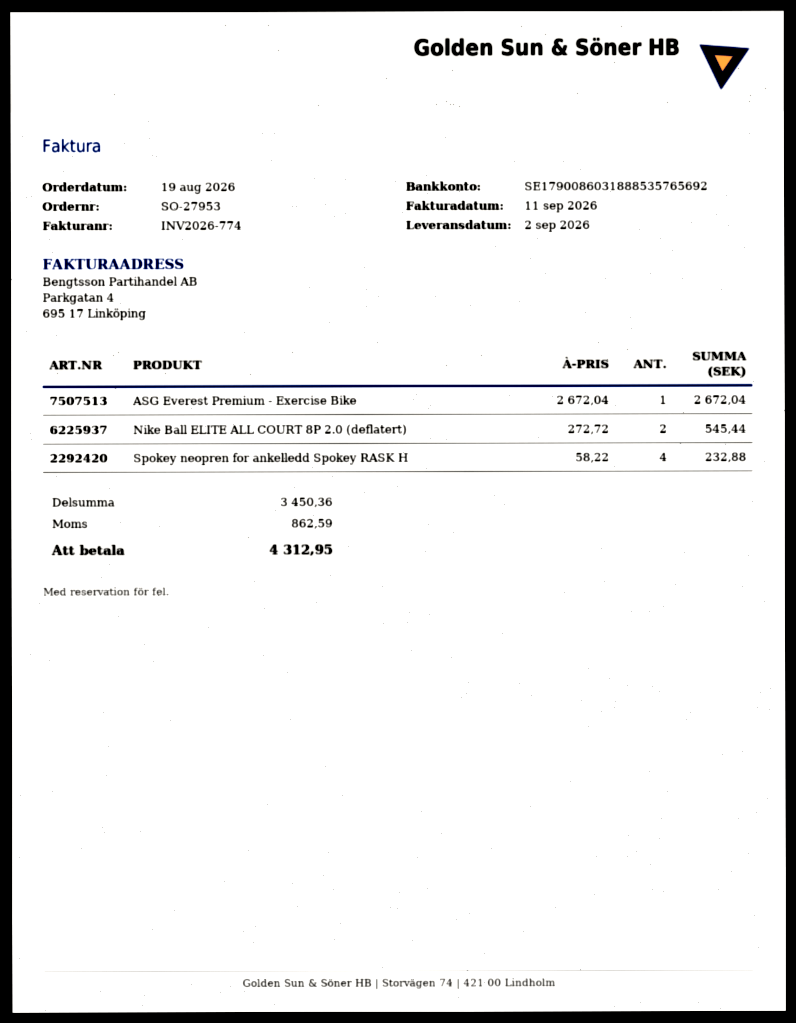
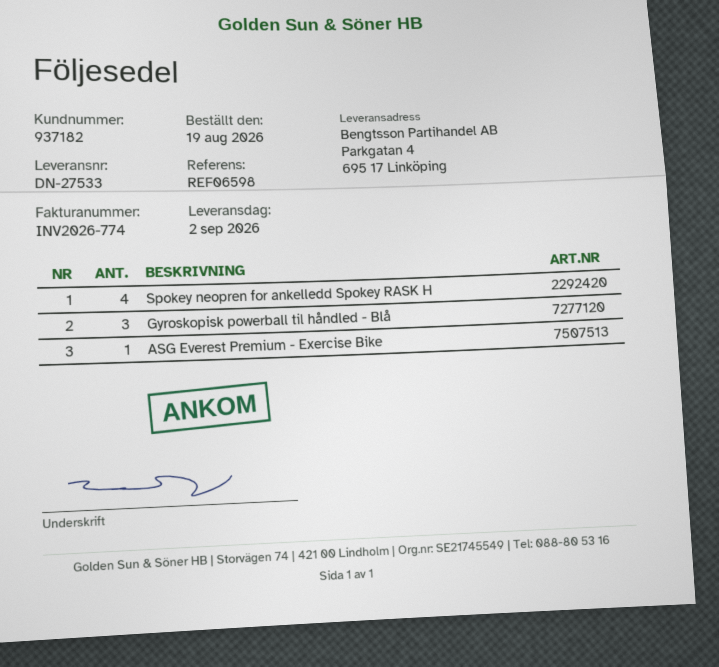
Nike Ball ELITE ALL COURT 8P 2.0 (deflatert): 2 -> none
Gyroskopisk powerball til håndled - Blå: none -> 3

